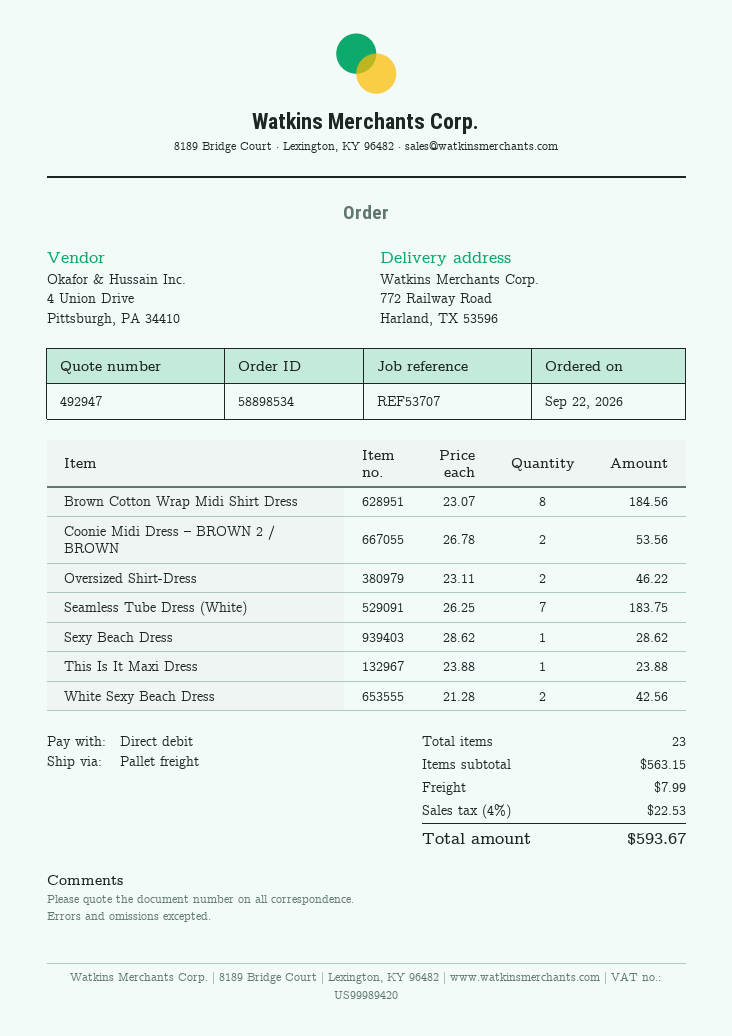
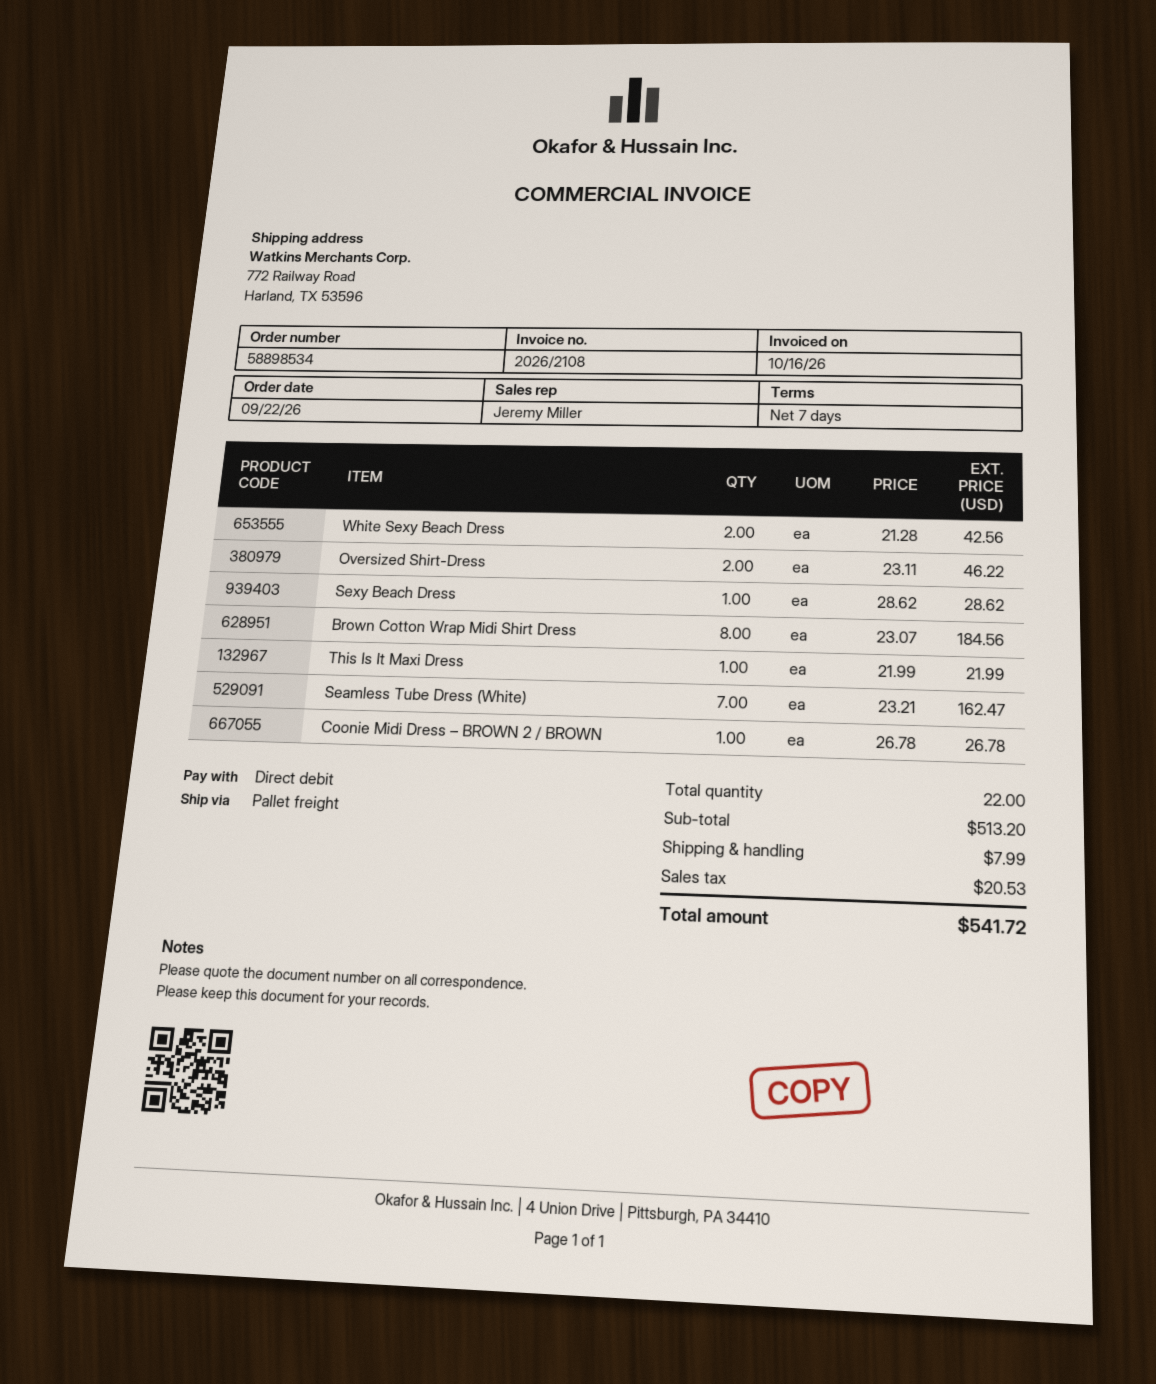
Coonie Midi Dress – BROWN 2 / BROWN: 2 x 26.78 = 53.56 -> 1 x 26.78 = 26.78
Seamless Tube Dress (White): 7 x 26.25 = 183.75 -> 7 x 23.21 = 162.47
This Is It Maxi Dress: 1 x 23.88 = 23.88 -> 1 x 21.99 = 21.99
total quantity: 23 -> 22
subtotal: 563.15 -> 513.20
tax: 22.53 -> 20.53
total: 593.67 -> 541.72

